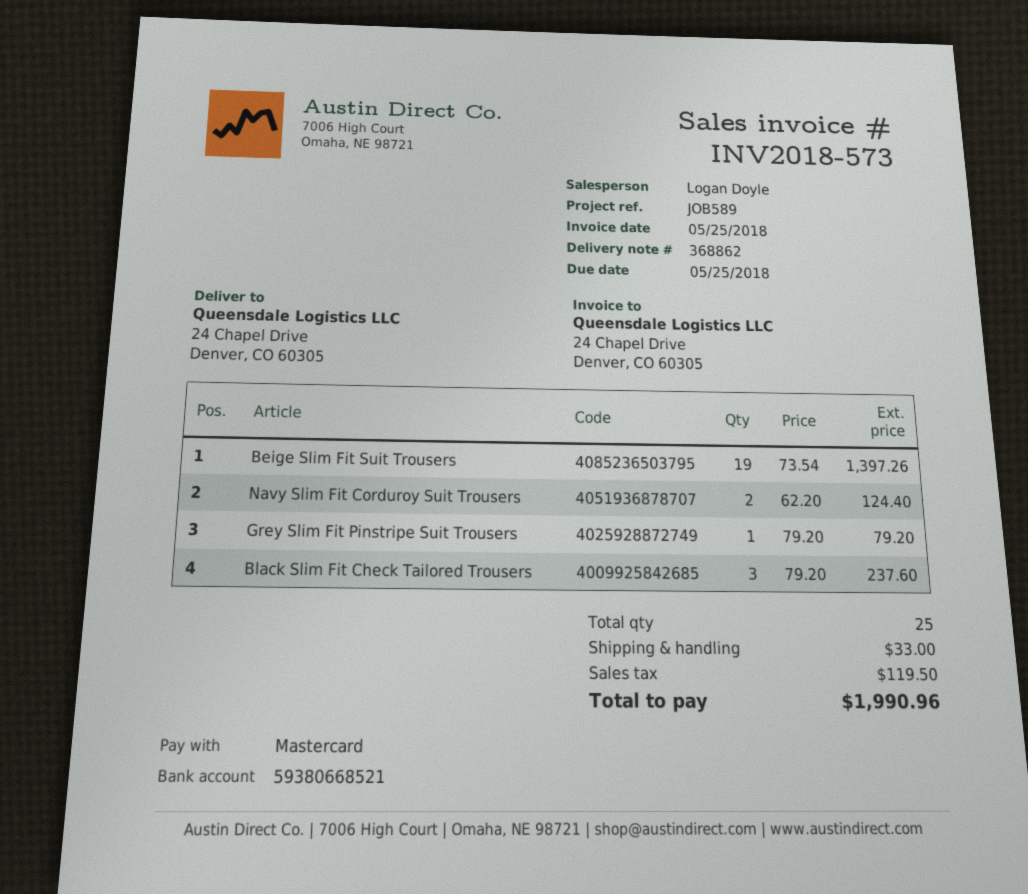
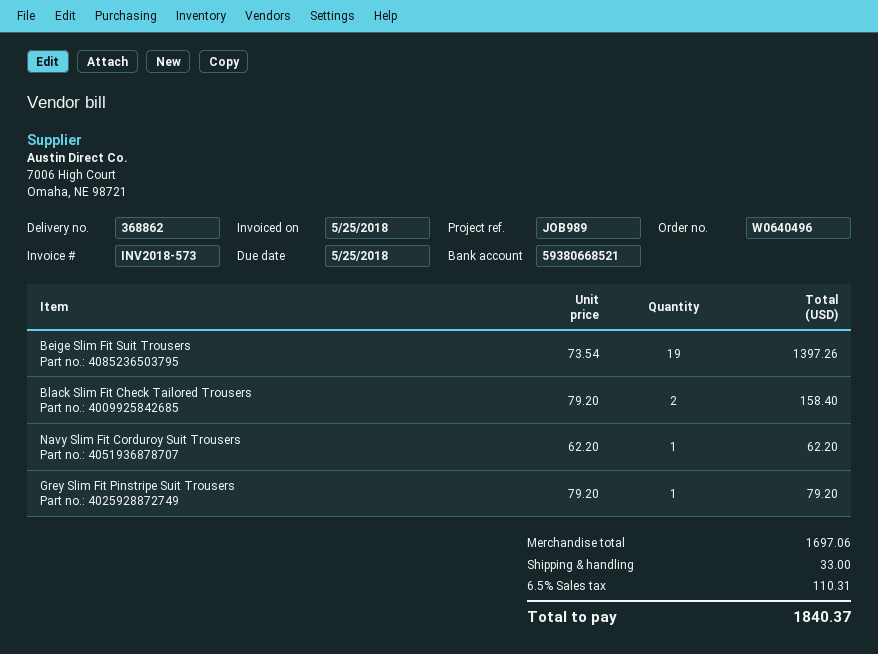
reference: JOB589 -> JOB989
Navy Slim Fit Corduroy Suit Trousers: 2 x 62.20 = 124.40 -> 1 x 62.20 = 62.20
Black Slim Fit Check Tailored Trousers: 3 x 79.20 = 237.60 -> 2 x 79.20 = 158.40
tax: 119.50 -> 110.31
total: 1990.96 -> 1840.37

